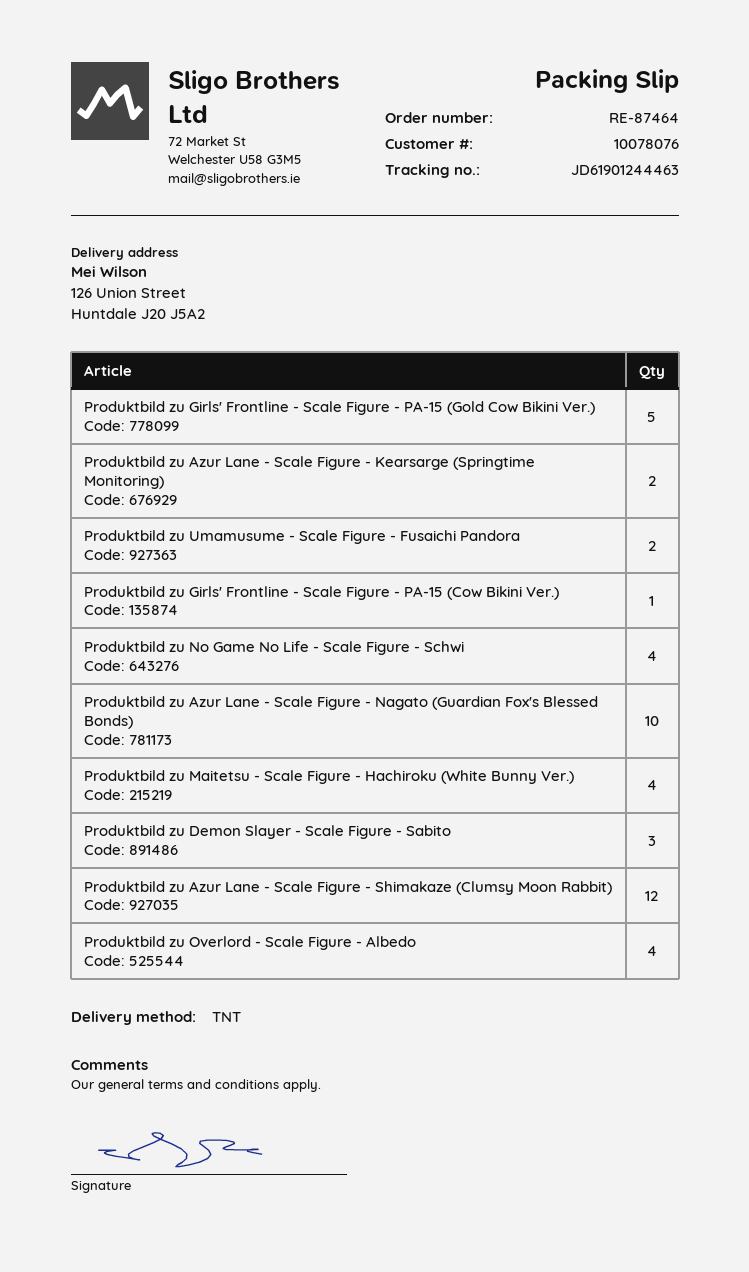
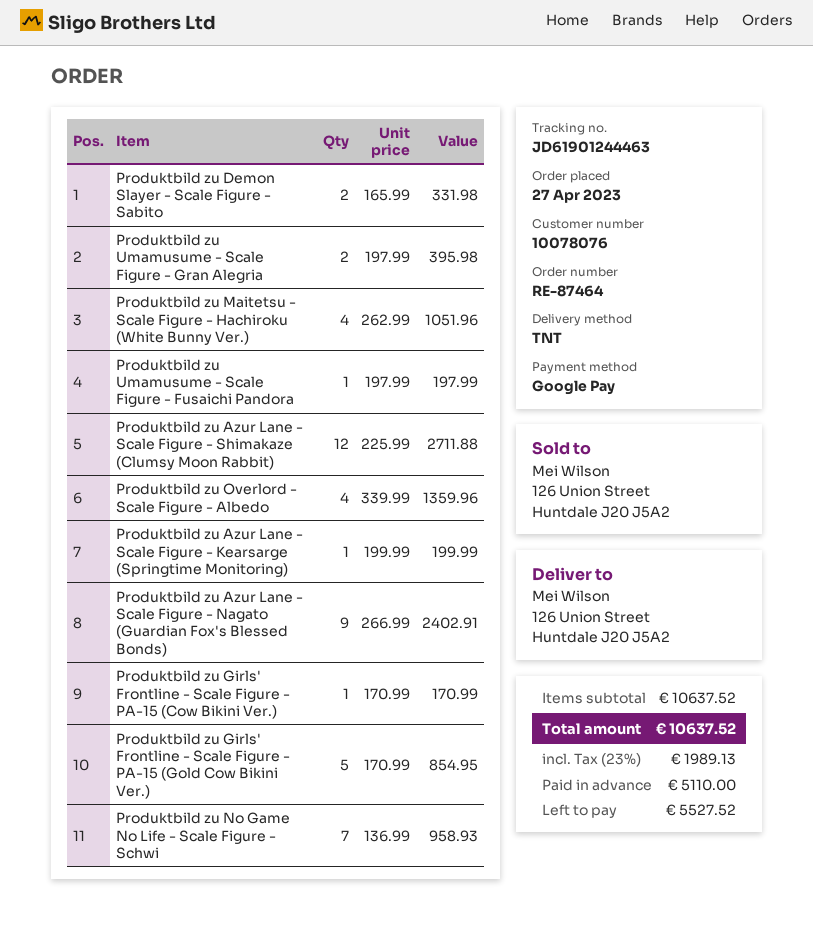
Produktbild zu Azur Lane - Scale Figure - Kearsarge (Springtime Monitoring): 2 -> 1
Produktbild zu Umamusume - Scale Figure - Fusaichi Pandora: 2 -> 1
Produktbild zu No Game No Life - Scale Figure - Schwi: 4 -> 7
Produktbild zu Azur Lane - Scale Figure - Nagato (Guardian Fox's Blessed Bonds): 10 -> 9
Produktbild zu Demon Slayer - Scale Figure - Sabito: 3 -> 2
Produktbild zu Umamusume - Scale Figure - Gran Alegria: none -> 2

